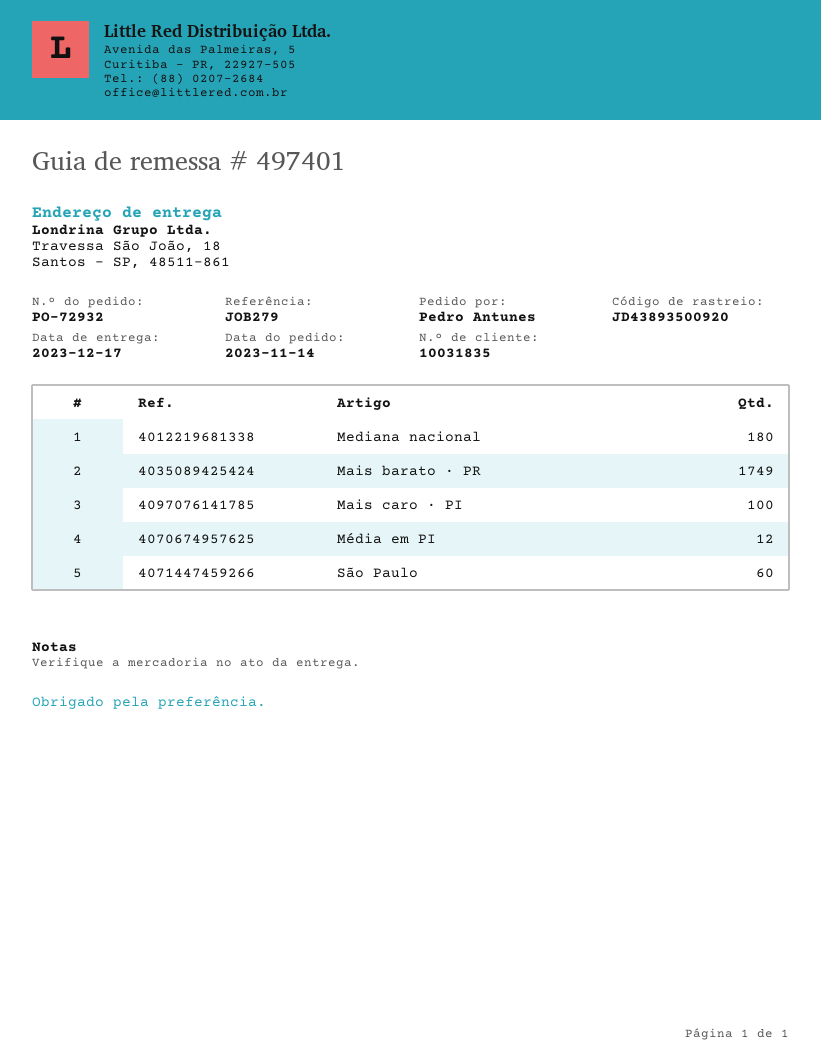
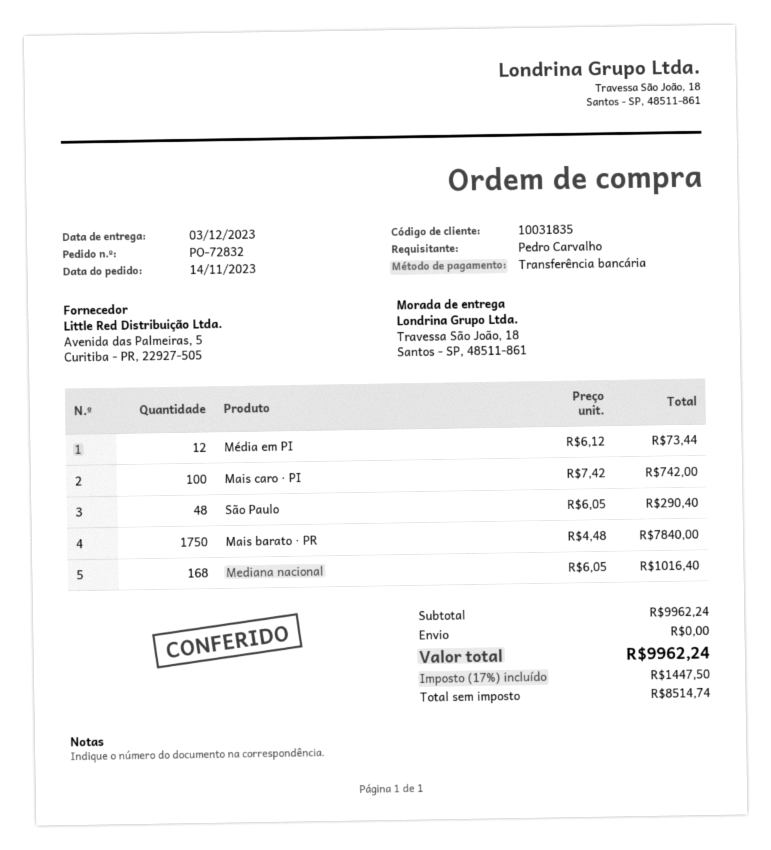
order number: PO-72932 -> PO-72832
delivery date: 2023-12-17 -> 2023-12-03
ordered by: Pedro Antunes -> Pedro Carvalho
Mediana nacional: 180 -> 168
Mais barato · PR: 1749 -> 1750
São Paulo: 60 -> 48

